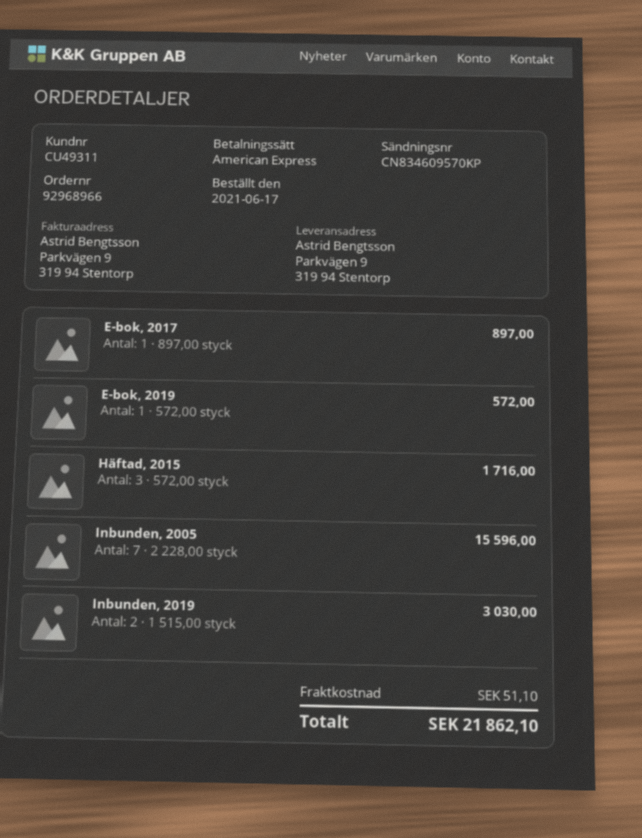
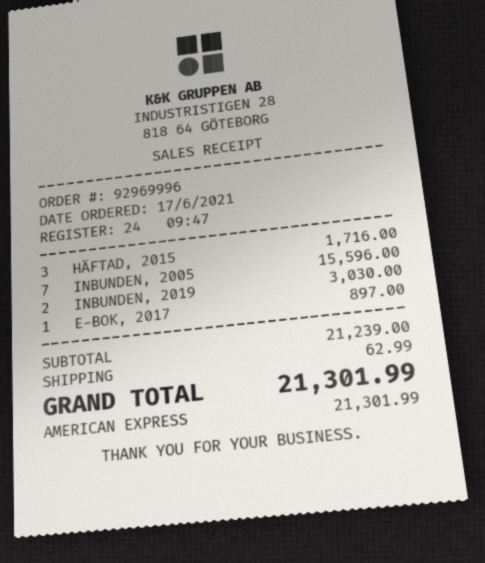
order number: 92968966 -> 92969996
E-bok, 2019: 1 for 572.00 -> none
shipping: 51.10 -> 62.99
total: 21862.10 -> 21301.99

